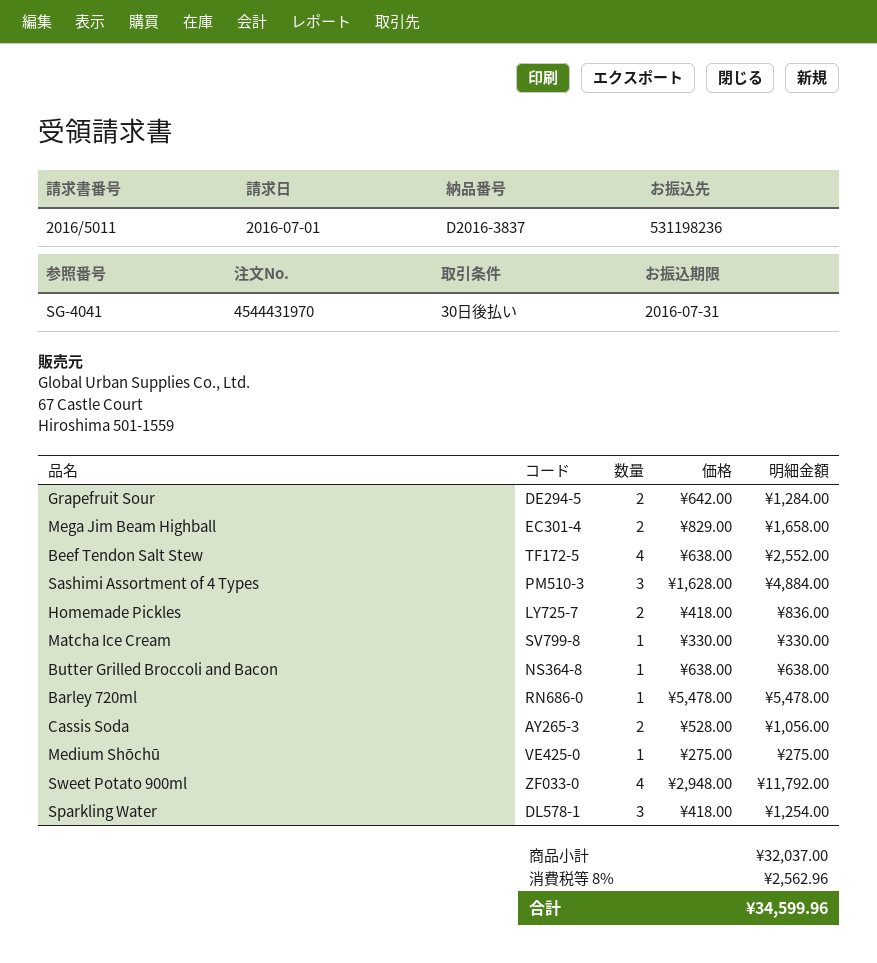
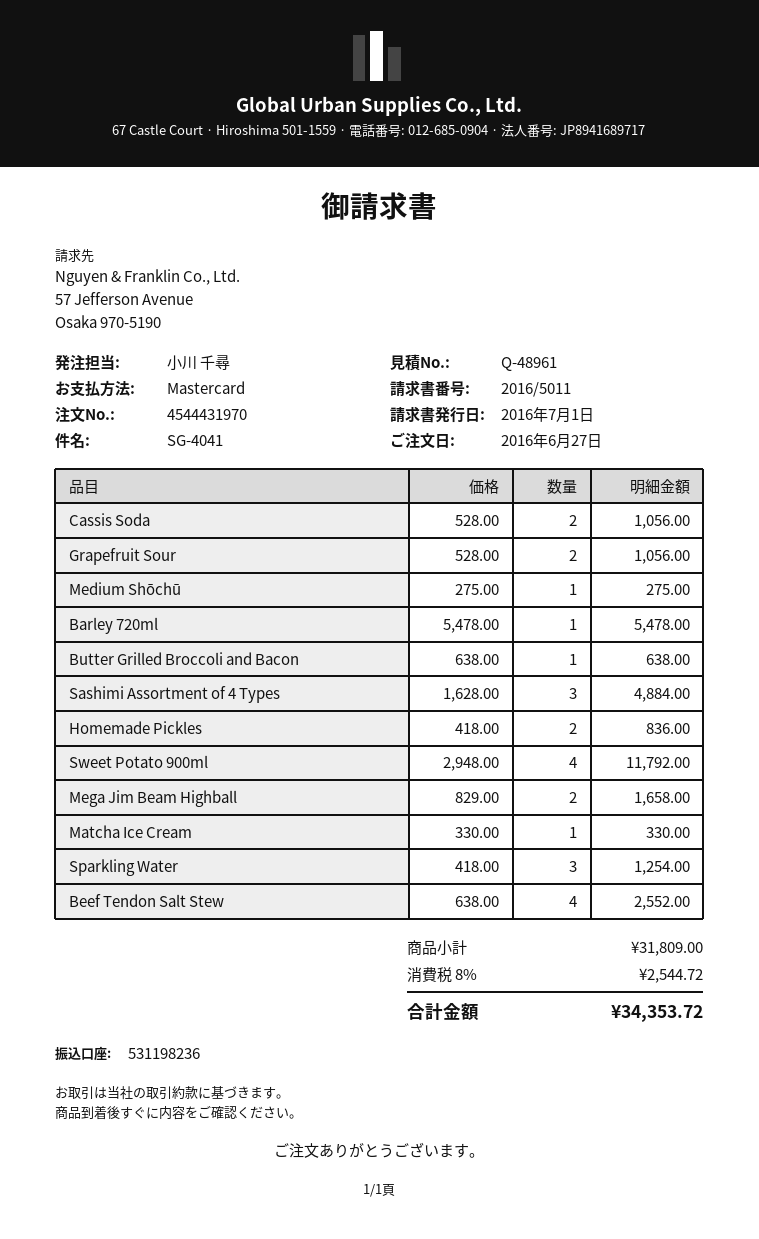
Grapefruit Sour: 2 x 642.00 = 1284.00 -> 2 x 528.00 = 1056.00
subtotal: 32037.00 -> 31809.00
tax: 8% = 2562.96 -> 8% = 2544.72
total: 34599.96 -> 34353.72

